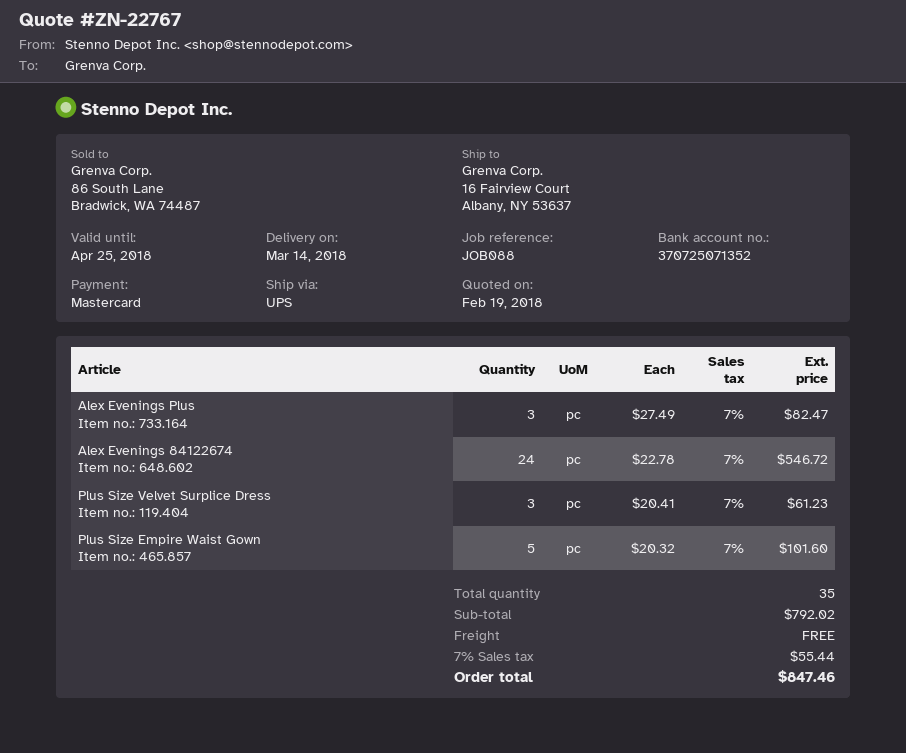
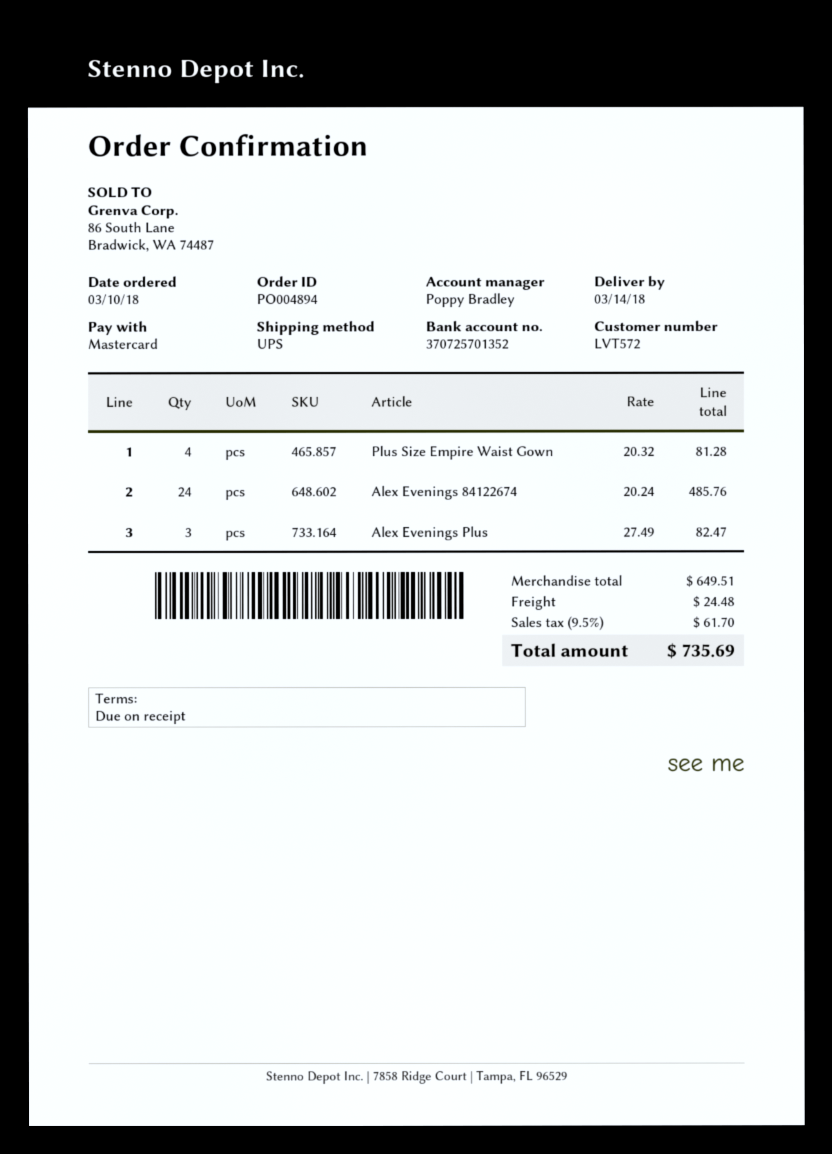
bank account: 370725071352 -> 370725701352
Alex Evenings 84122674: 24 x 22.78 = 546.72 -> 24 x 20.24 = 485.76
Plus Size Velvet Surplice Dress: 3 x 20.41 = 61.23 -> none
Plus Size Empire Waist Gown: 5 x 20.32 = 101.60 -> 4 x 20.32 = 81.28
subtotal: 792.02 -> 649.51
shipping: 0.00 -> 24.48
tax: 7% = 55.44 -> 9.5% = 61.70
total: 847.46 -> 735.69

